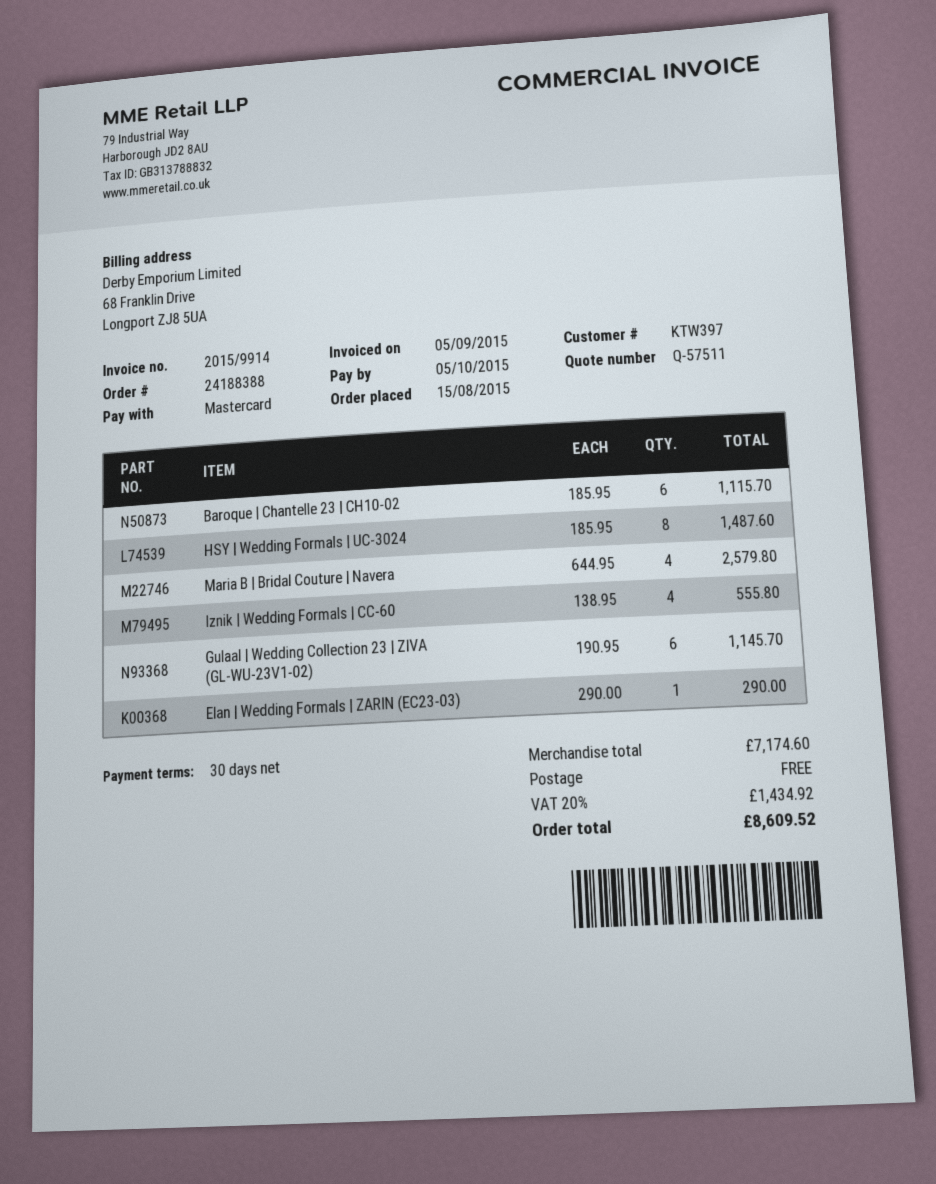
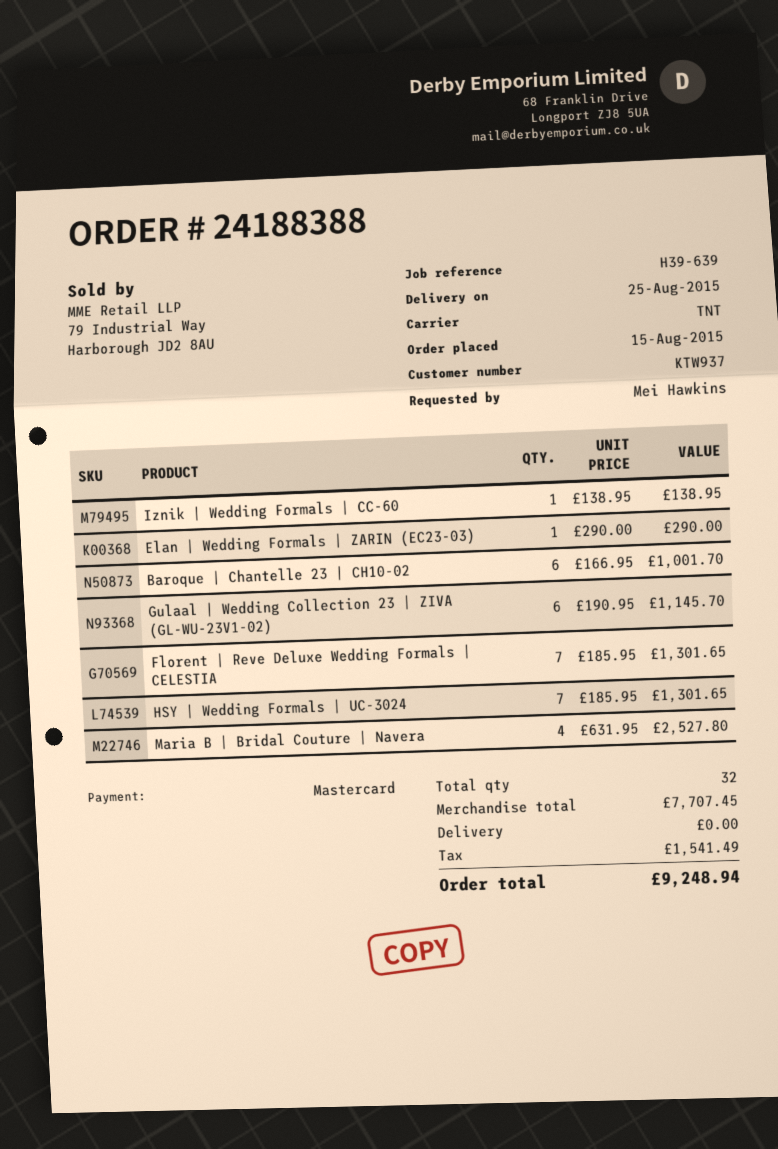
customer number: KTW397 -> KTW937
Baroque | Chantelle 23 | CH10-02: 6 x 185.95 = 1115.70 -> 6 x 166.95 = 1001.70
HSY | Wedding Formals | UC-3024: 8 x 185.95 = 1487.60 -> 7 x 185.95 = 1301.65
Maria B | Bridal Couture | Navera: 4 x 644.95 = 2579.80 -> 4 x 631.95 = 2527.80
Iznik | Wedding Formals | CC-60: 4 x 138.95 = 555.80 -> 1 x 138.95 = 138.95
Florent | Reve Deluxe Wedding Formals | CELESTIA: none -> 7 x 185.95 = 1301.65
subtotal: 7174.60 -> 7707.45
tax: 1434.92 -> 1541.49
total: 8609.52 -> 9248.94

